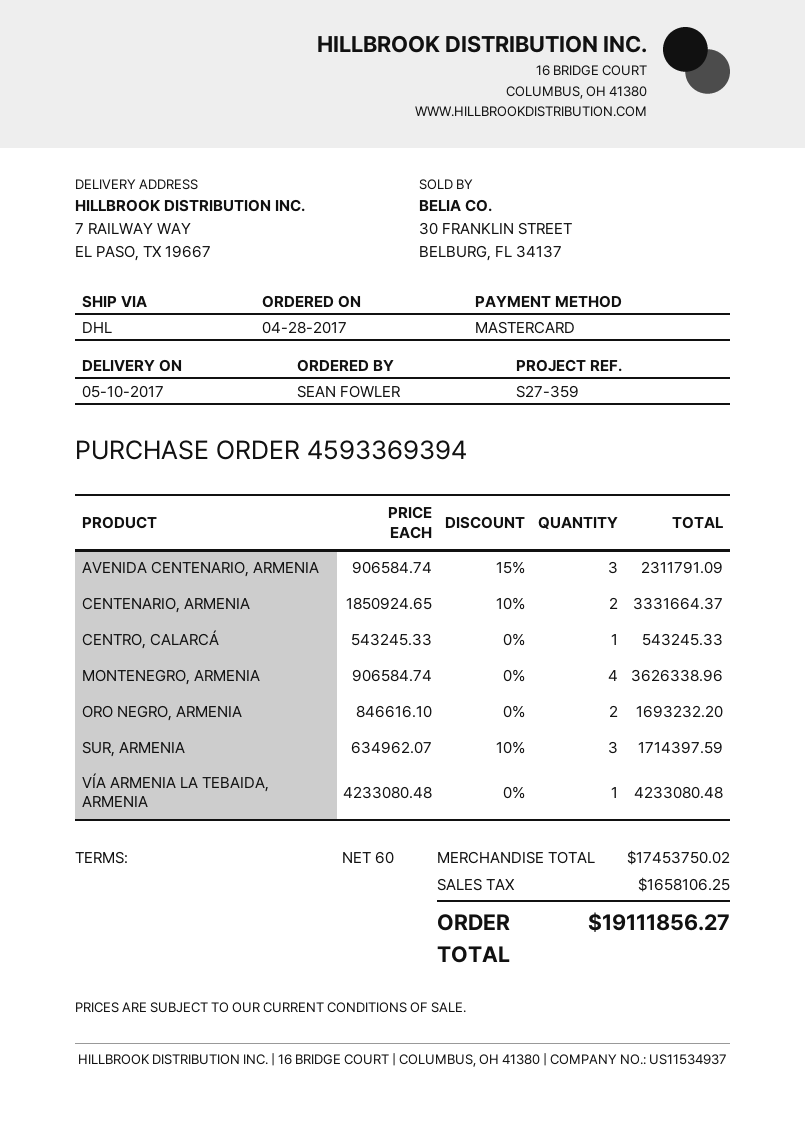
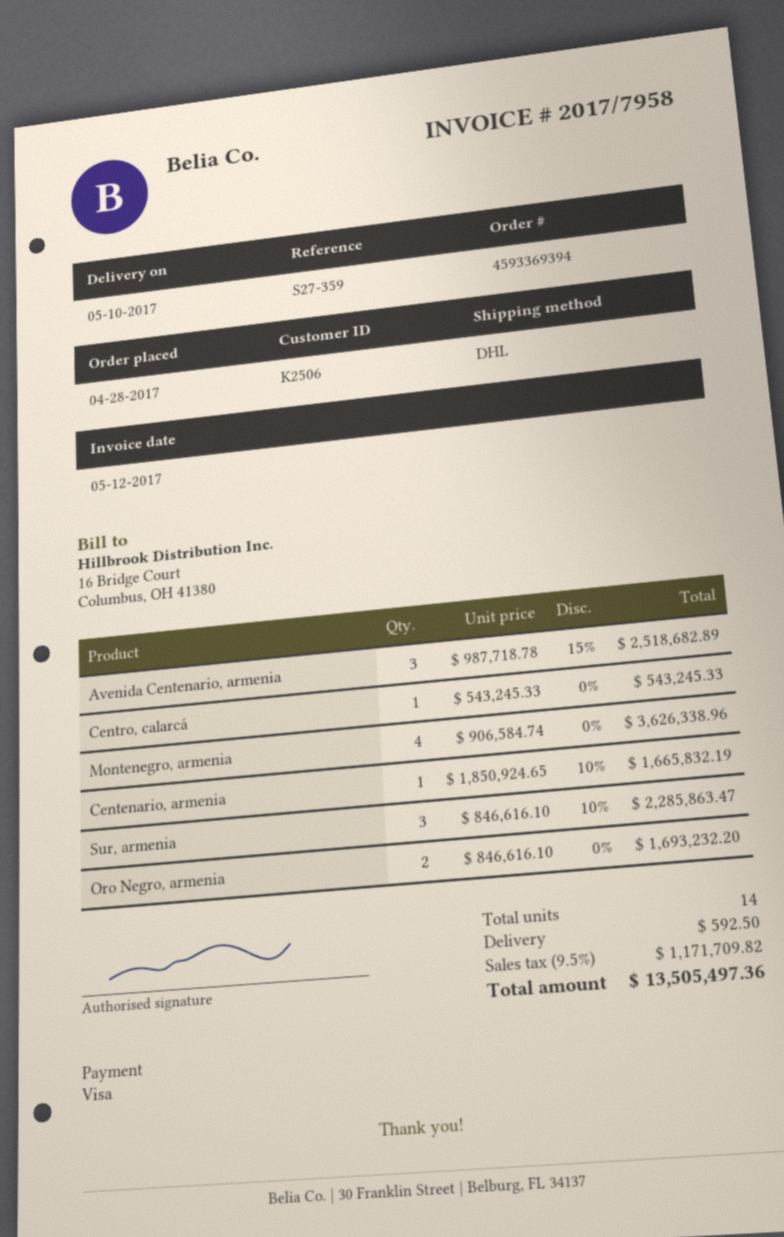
payment method: Mastercard -> Visa
AVENIDA CENTENARIO, ARMENIA: 3 x 906584.74 - 15% = 2311791.09 -> 3 x 987718.78 - 15% = 2518682.89
CENTENARIO, ARMENIA: 2 x 1850924.65 - 10% = 3331664.37 -> 1 x 1850924.65 - 10% = 1665832.19
SUR, ARMENIA: 3 x 634962.07 - 10% = 1714397.59 -> 3 x 846616.10 - 10% = 2285863.47
VÍA ARMENIA LA TEBAIDA, ARMENIA: 1 x 4233080.48 = 4233080.48 -> none
shipping: none -> 592.50
tax: 1658106.25 -> 1171709.82
total: 19111856.27 -> 13505497.36

